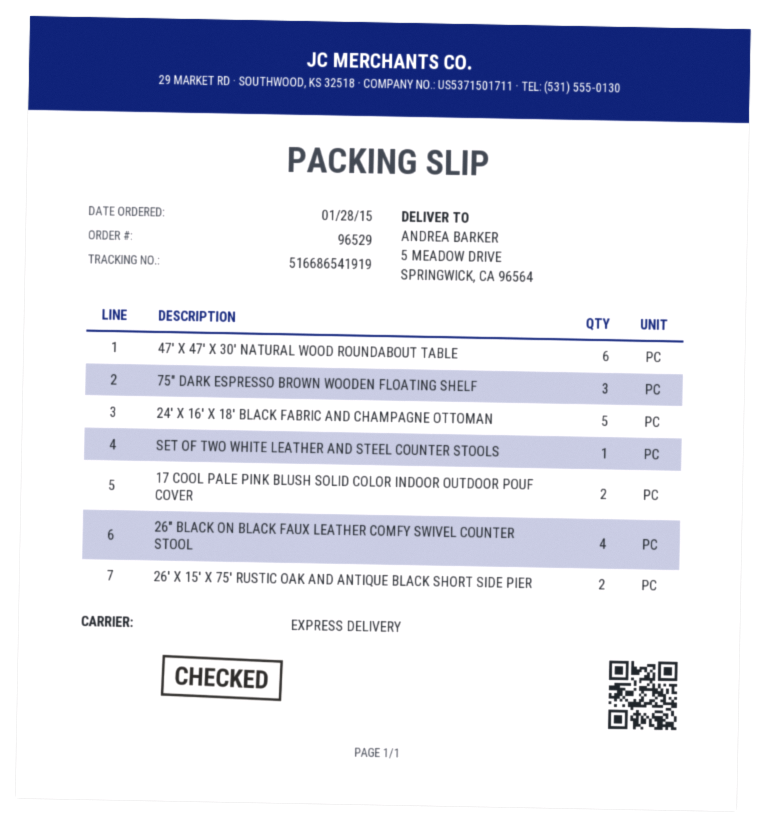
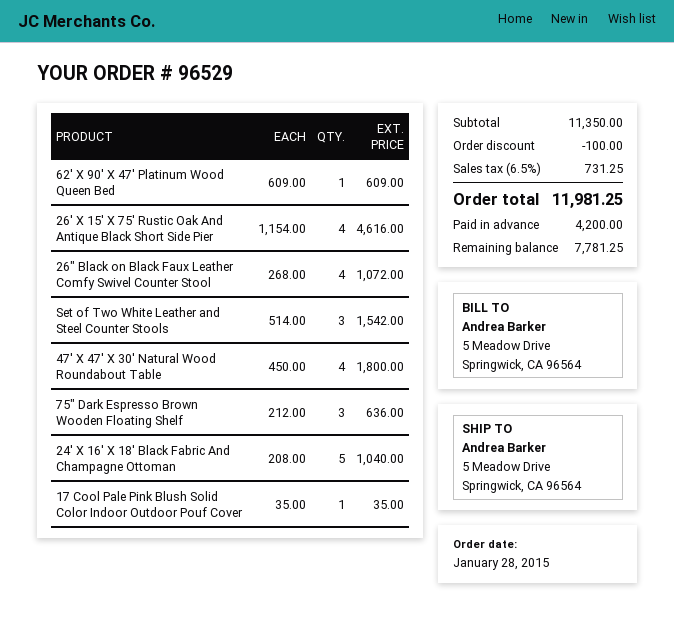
47' X 47' X 30' NATURAL WOOD ROUNDABOUT TABLE: 6 -> 4
SET OF TWO WHITE LEATHER AND STEEL COUNTER STOOLS: 1 -> 3
17 COOL PALE PINK BLUSH SOLID COLOR INDOOR OUTDOOR POUF COVER: 2 -> 1
26' X 15' X 75' RUSTIC OAK AND ANTIQUE BLACK SHORT SIDE PIER: 2 -> 4
62' X 90' X 47' Platinum Wood Queen Bed: none -> 1

